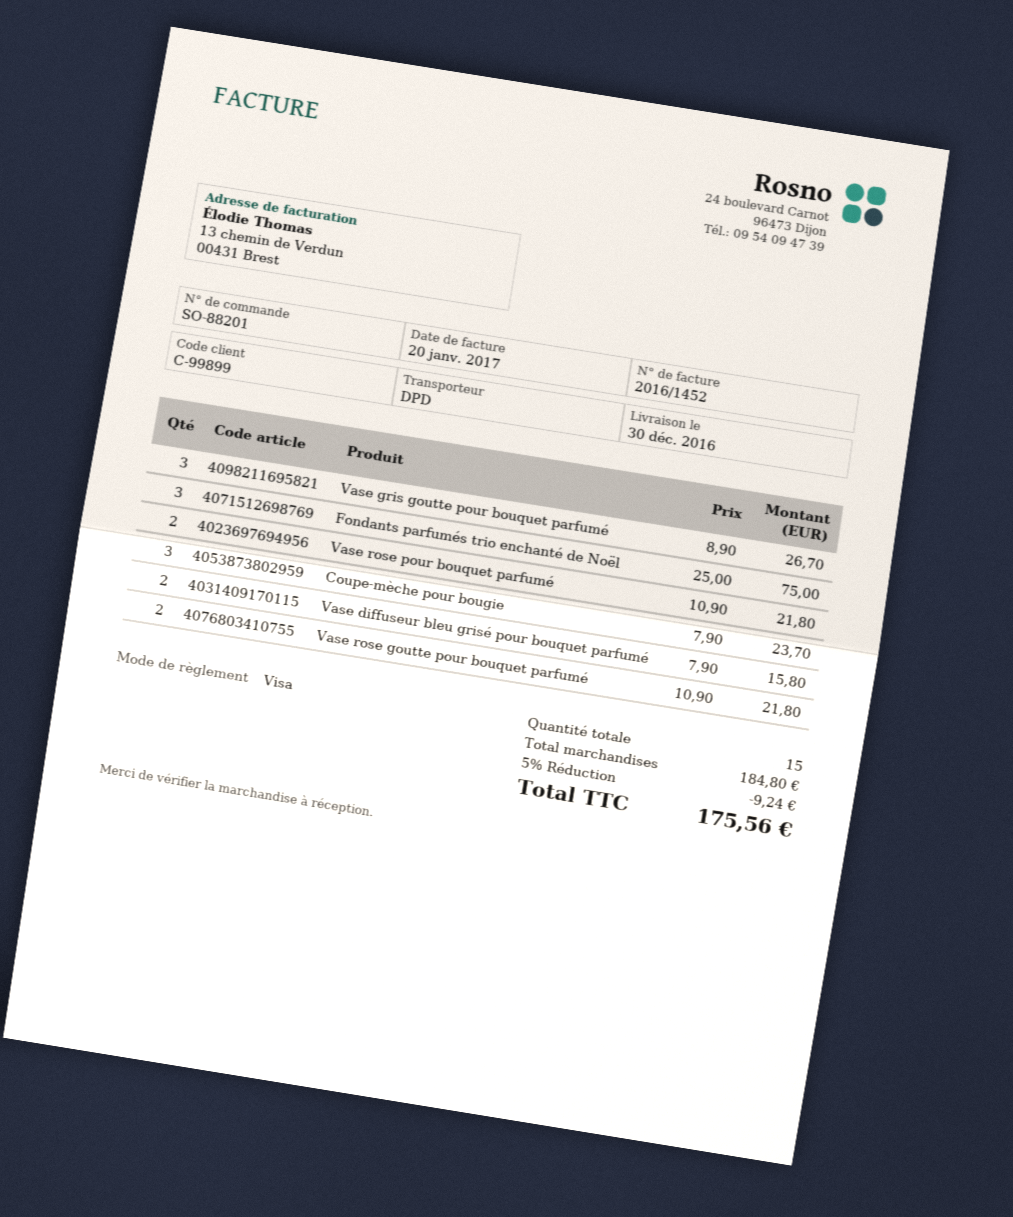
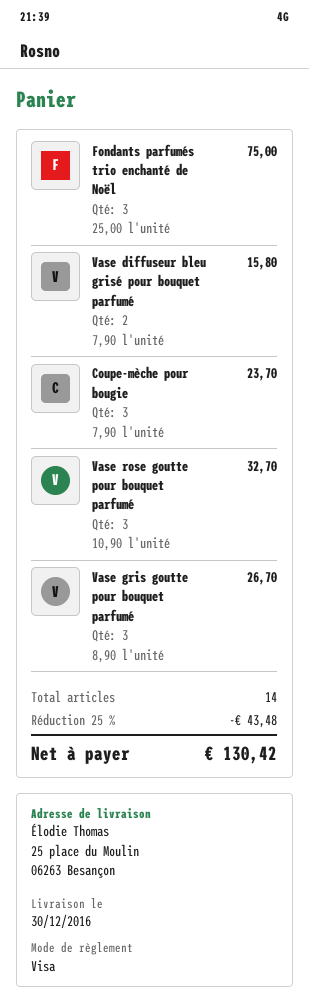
Vase rose pour bouquet parfumé: 2 x 10.90 = 21.80 -> none
Vase rose goutte pour bouquet parfumé: 2 x 10.90 = 21.80 -> 3 x 10.90 = 32.70
total quantity: 15 -> 14
discount: 5% = 9.24 -> 25% = 43.48
total: 175.56 -> 130.42

